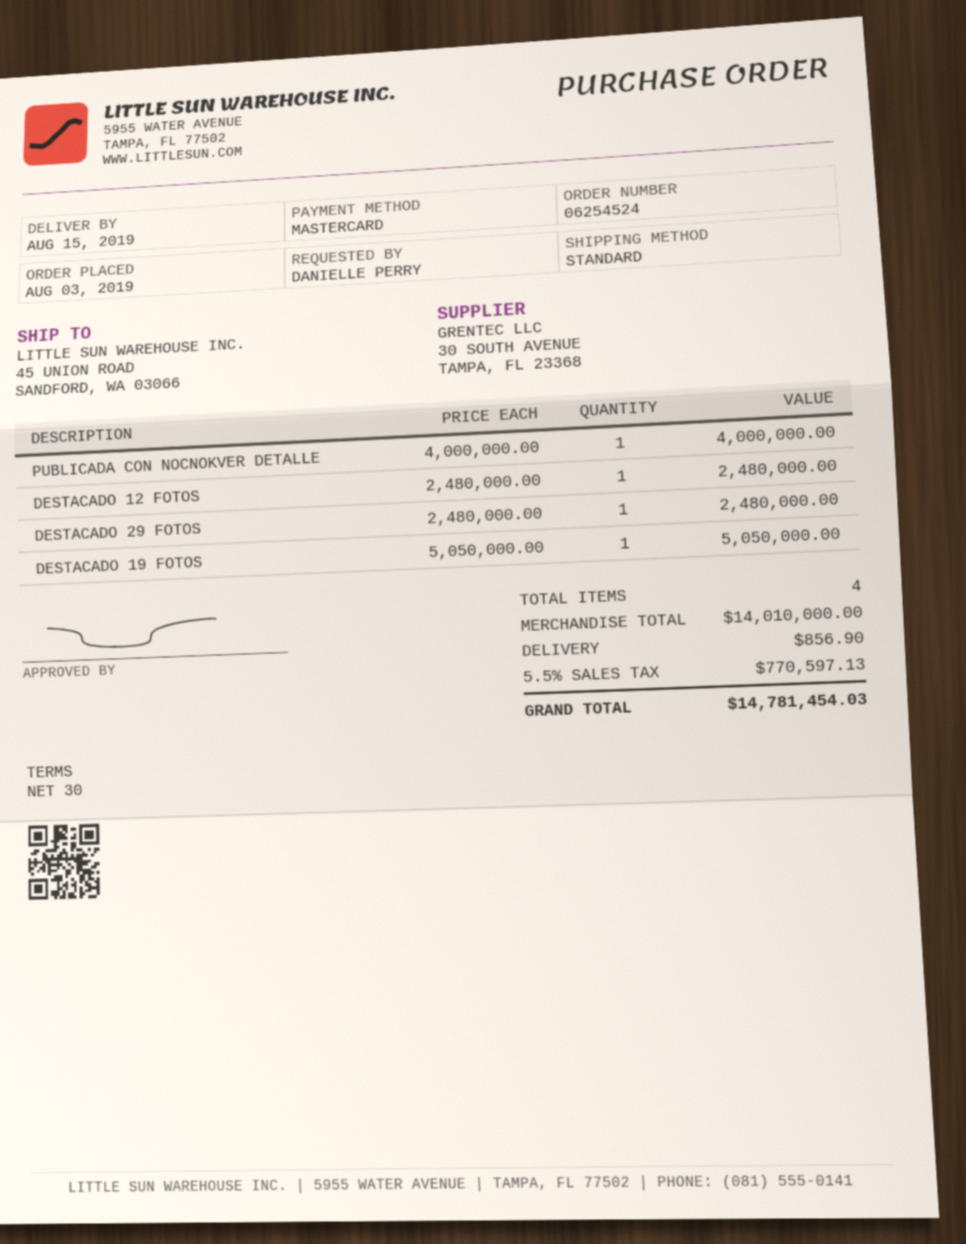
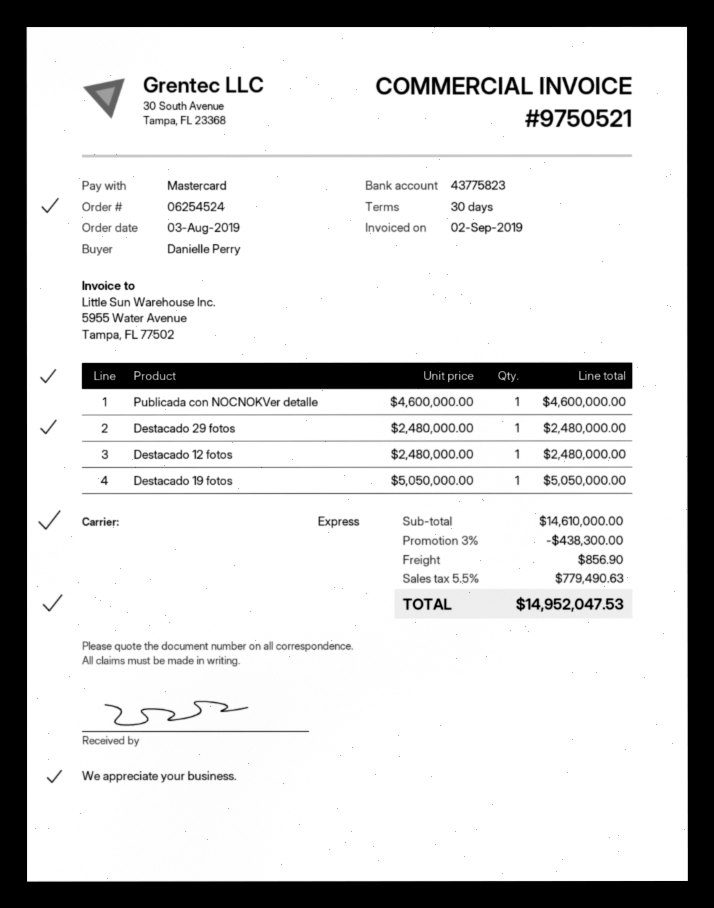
shipping method: standard -> express
PUBLICADA CON NOCNOKVER DETALLE: 1 x 4000000.00 = 4000000.00 -> 1 x 4600000.00 = 4600000.00
subtotal: 14010000.00 -> 14610000.00
discount: none -> 3% = 438300.00
tax: 5.5% = 770597.13 -> 5.5% = 779490.63
total: 14781454.03 -> 14952047.53

